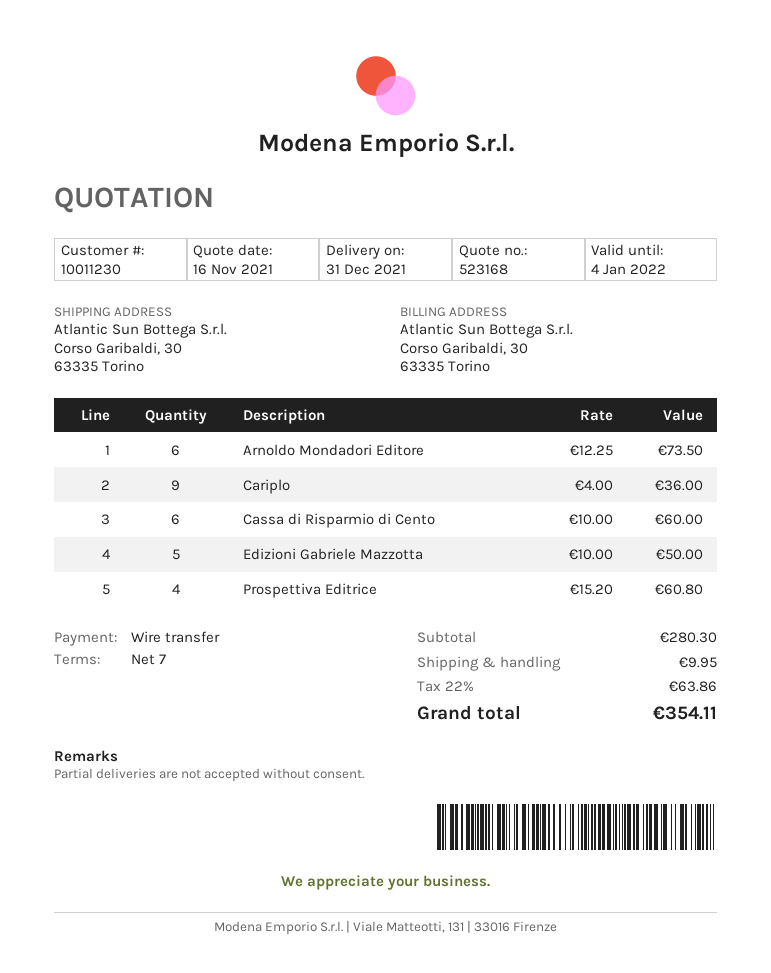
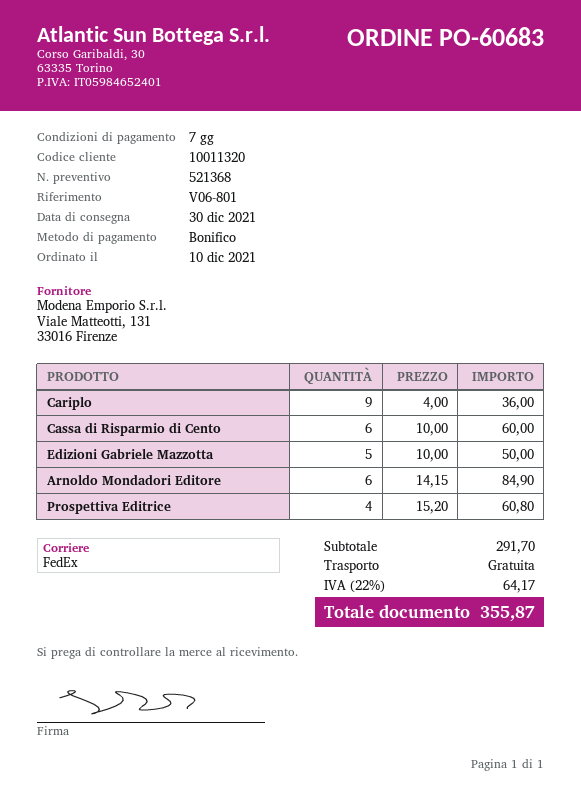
quote number: 523168 -> 521368
delivery date: 2021-12-31 -> 2021-12-30
customer number: 10011230 -> 10011320
Arnoldo Mondadori Editore: 6 x 12.25 = 73.50 -> 6 x 14.15 = 84.90
subtotal: 280.30 -> 291.70
shipping: 9.95 -> 0.00
tax: 22% = 63.86 -> 22% = 64.17
total: 354.11 -> 355.87

